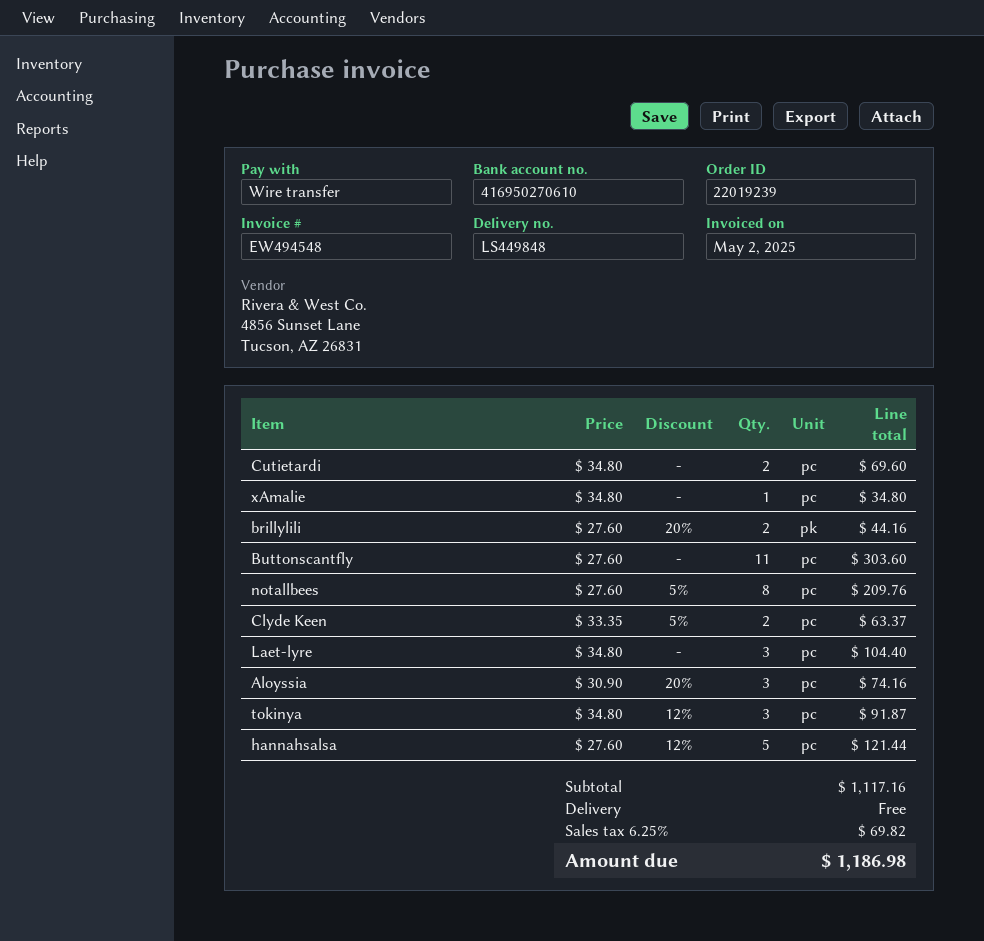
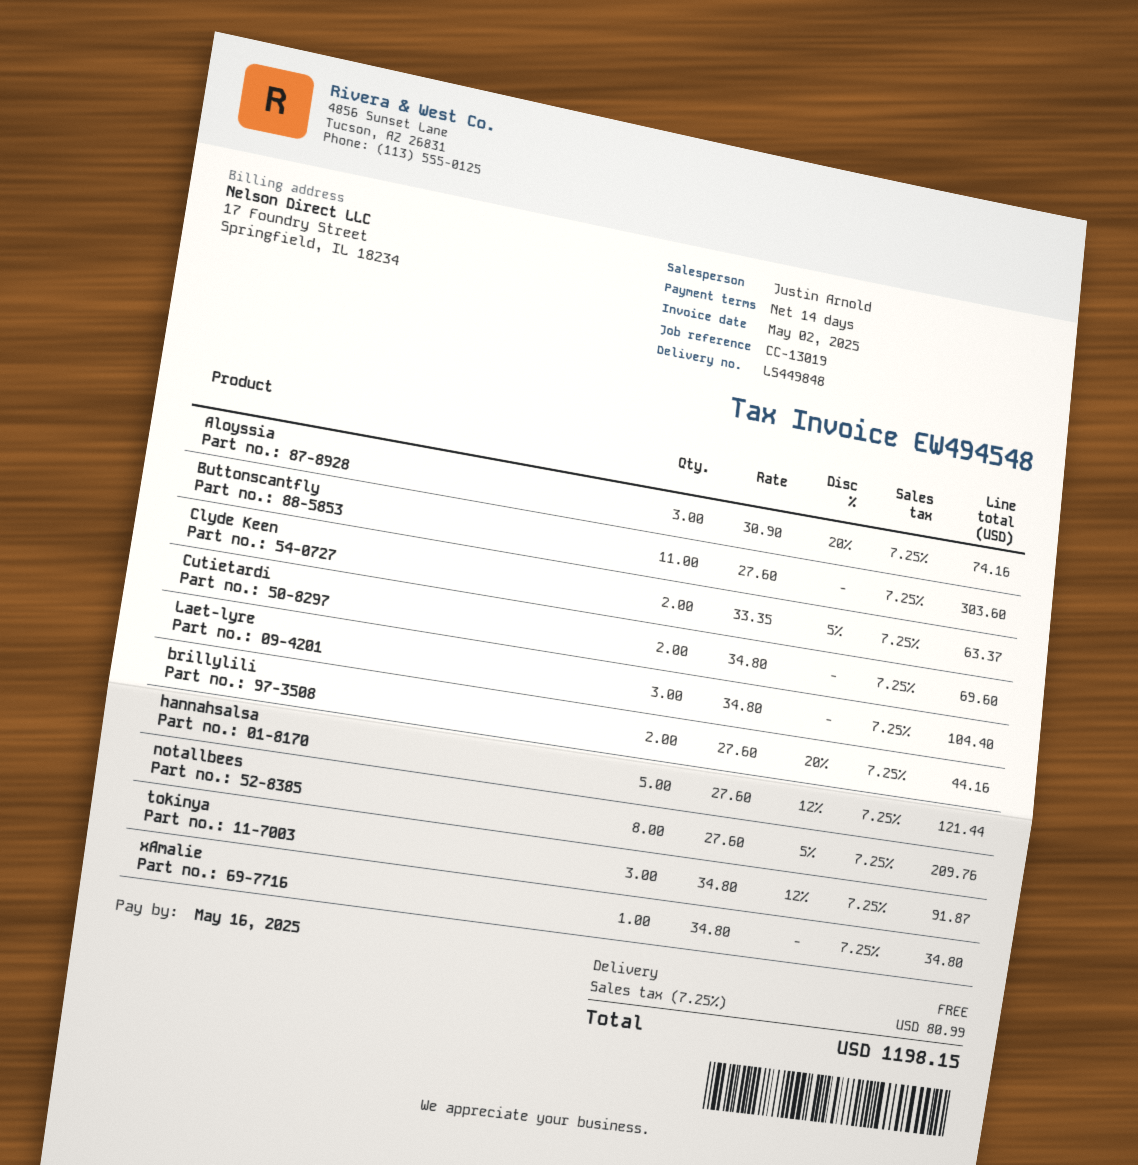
tax: 6.25% = 69.82 -> 7.25% = 80.99
total: 1186.98 -> 1198.15

